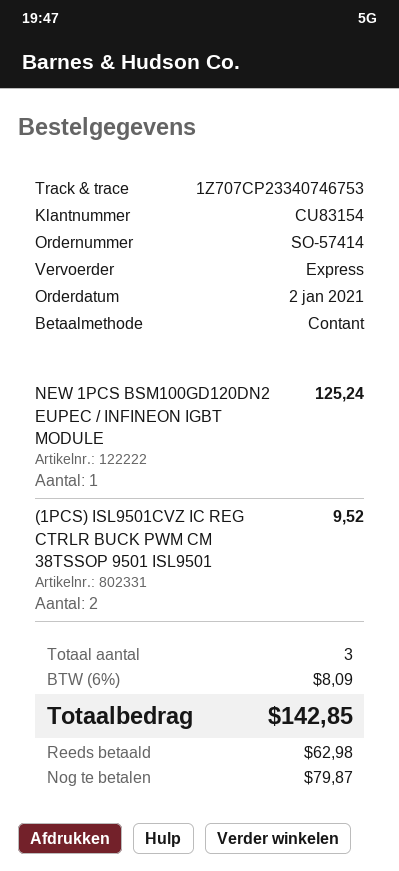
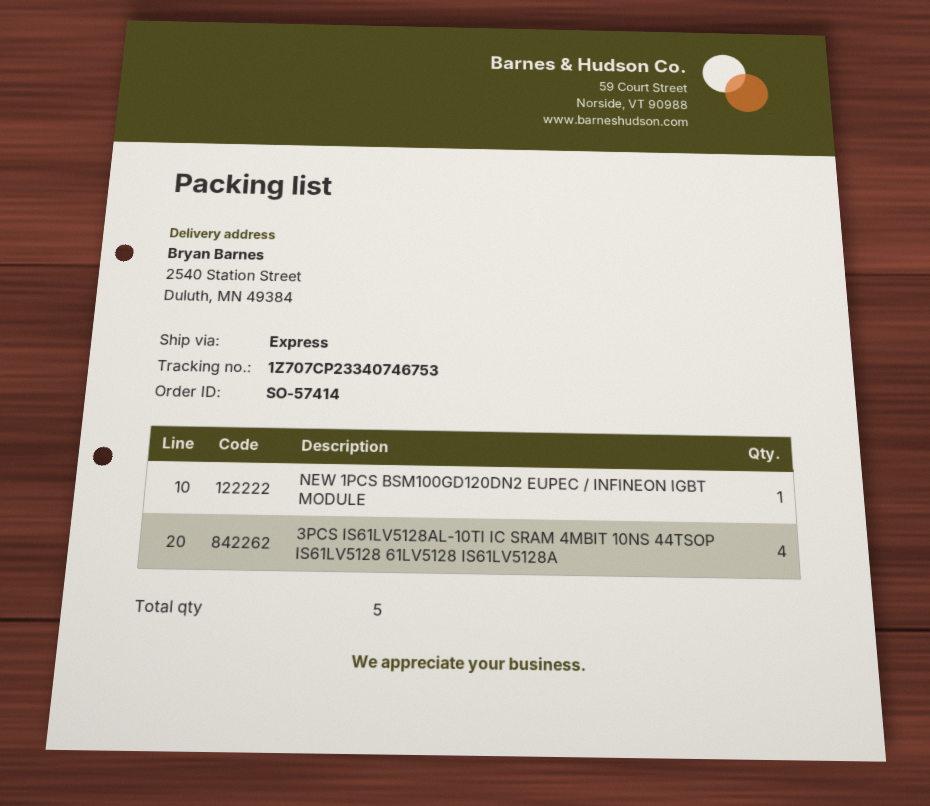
(1PCS) ISL9501CVZ IC REG CTRLR BUCK PWM CM 38TSSOP 9501 ISL9501: 2 -> none
3PCS IS61LV5128AL-10TI IC SRAM 4MBIT 10NS 44TSOP IS61LV5128 61LV5128 IS61LV5128A: none -> 4
total quantity: 3 -> 5

